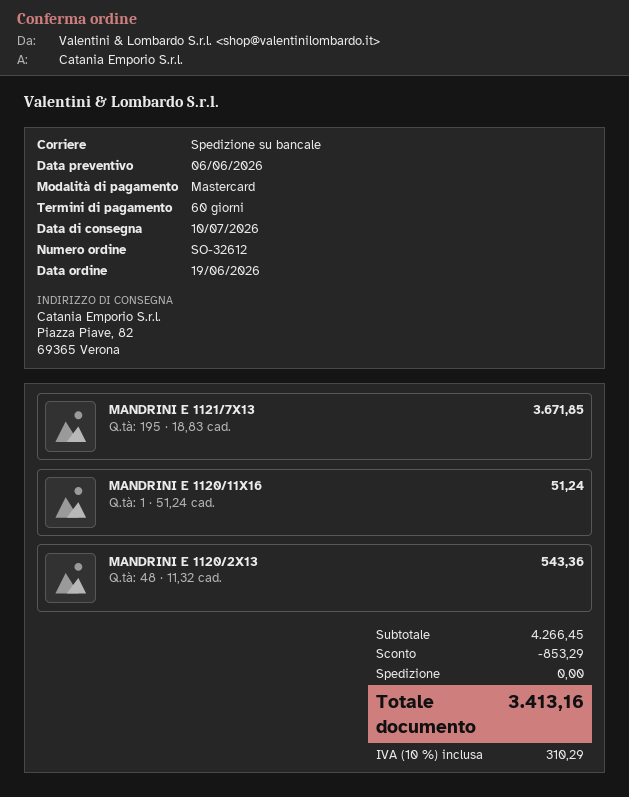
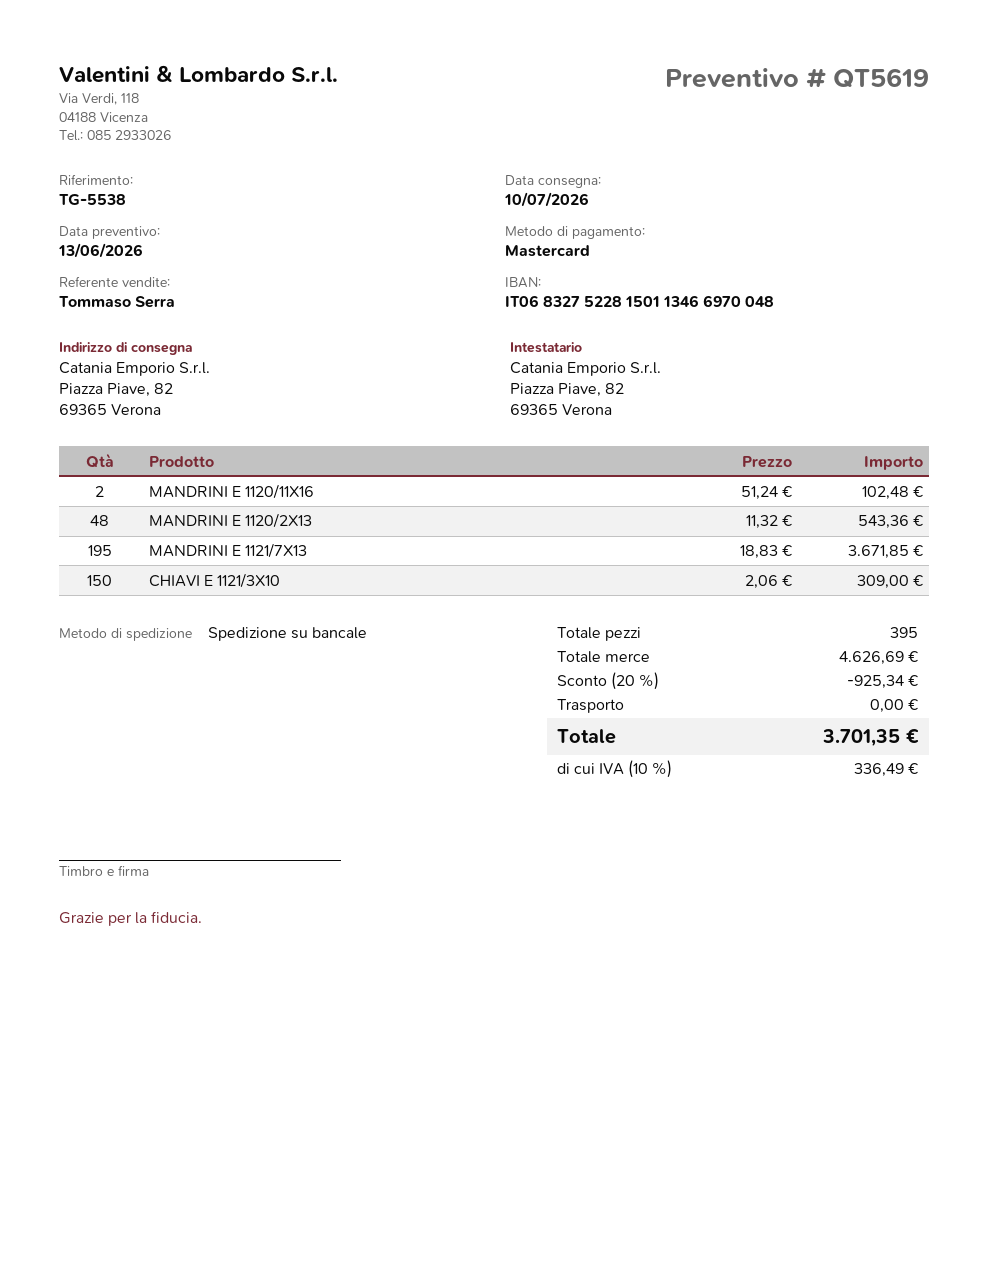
quote date: 2026-06-06 -> 2026-06-13
MANDRINI E 1120/11X16: 1 x 51.24 = 51.24 -> 2 x 51.24 = 102.48
CHIAVI E 1121/3X10: none -> 150 x 2.06 = 309.00
subtotal: 4266.45 -> 4626.69
discount: 853.29 -> 925.34
tax: 10% = 310.29 -> 10% = 336.49
total: 3413.16 -> 3701.35

